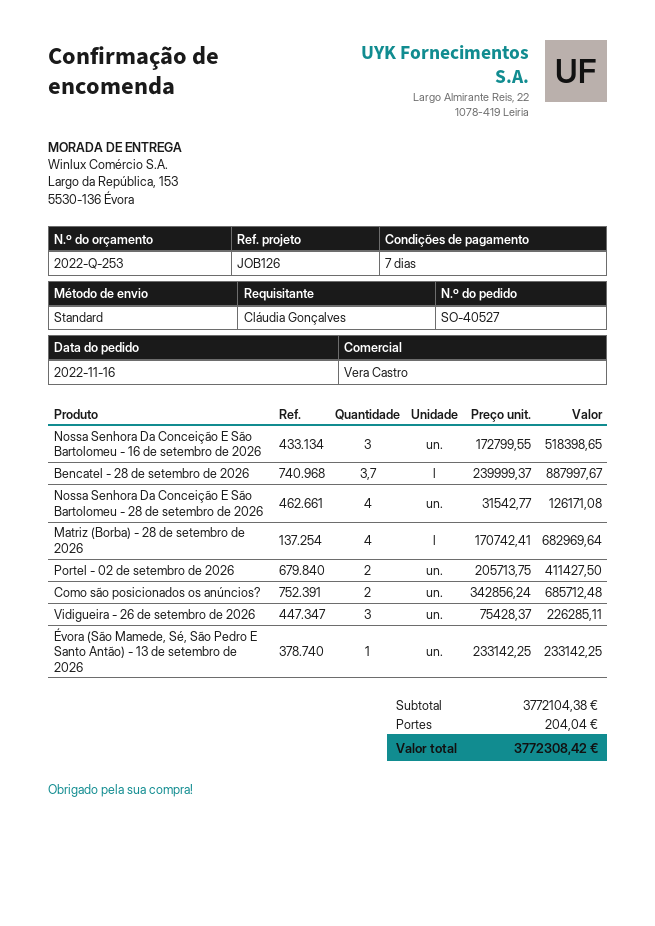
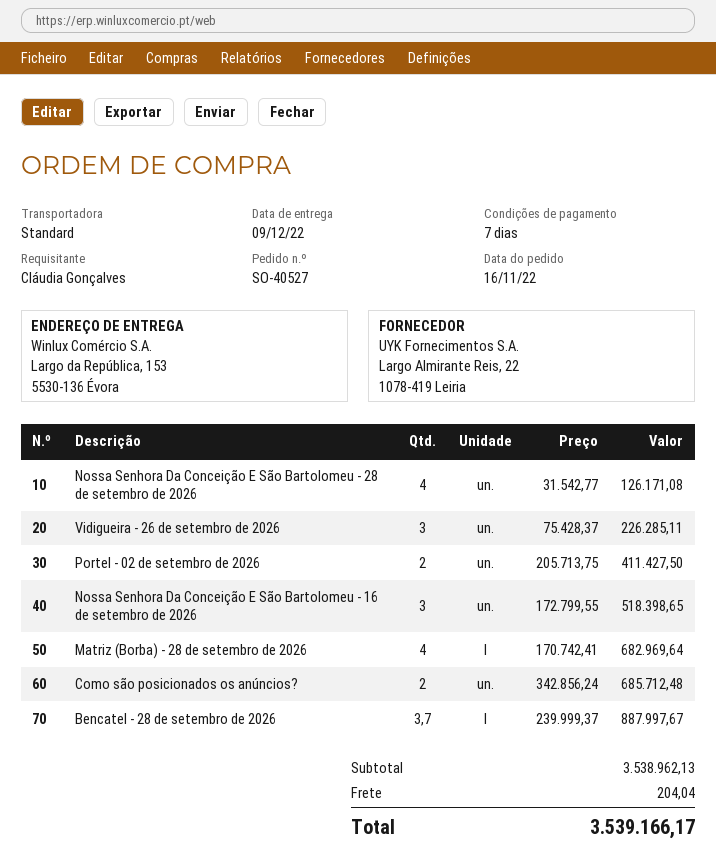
Évora (São Mamede, Sé, São Pedro E Santo Antão) - 13 de setembro de 2026: 1 x 233142.25 = 233142.25 -> none
subtotal: 3772104.38 -> 3538962.13
total: 3772308.42 -> 3539166.17

